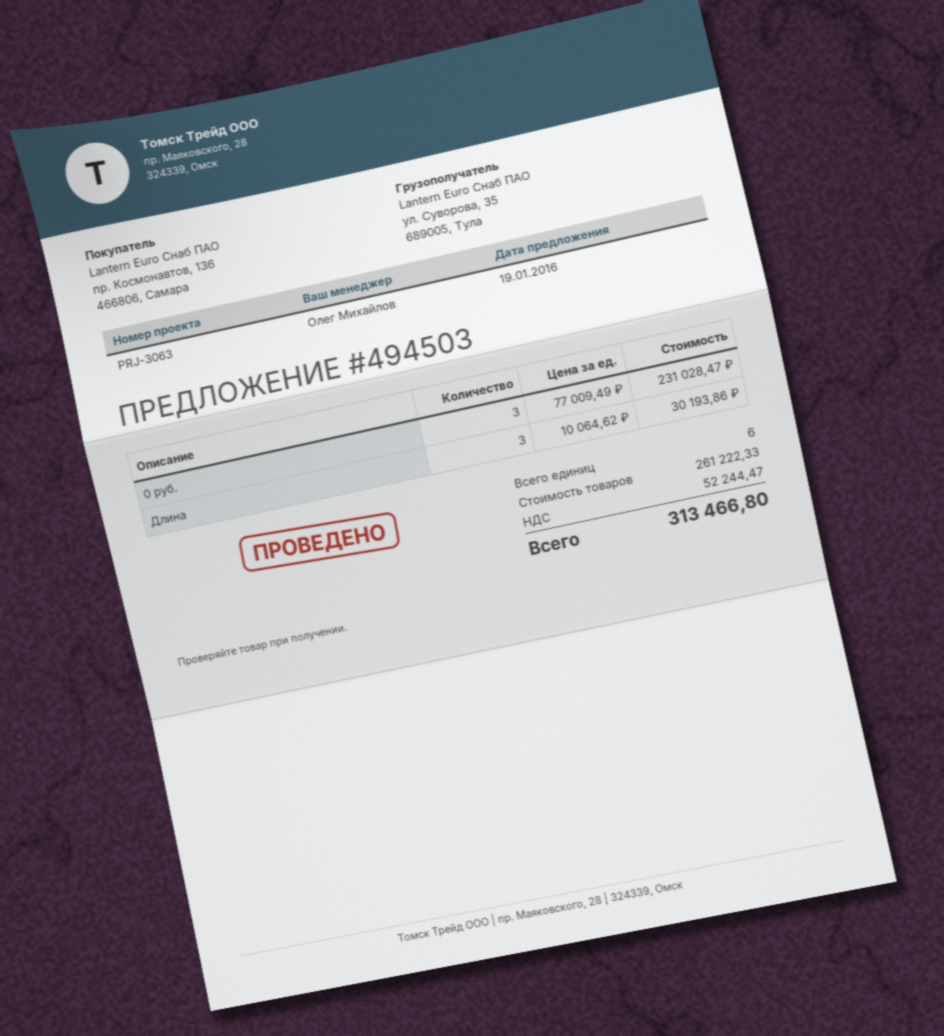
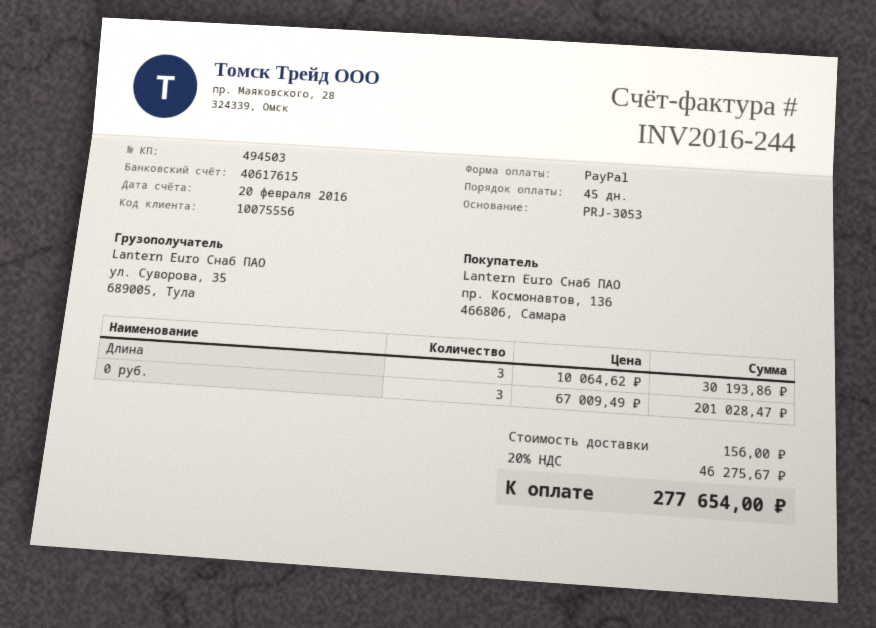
reference: PRJ-3063 -> PRJ-3053
0 руб.: 3 x 77009.49 = 231028.47 -> 3 x 67009.49 = 201028.47
shipping: none -> 156.00
tax: 52244.47 -> 46275.67
total: 313466.80 -> 277654.00

